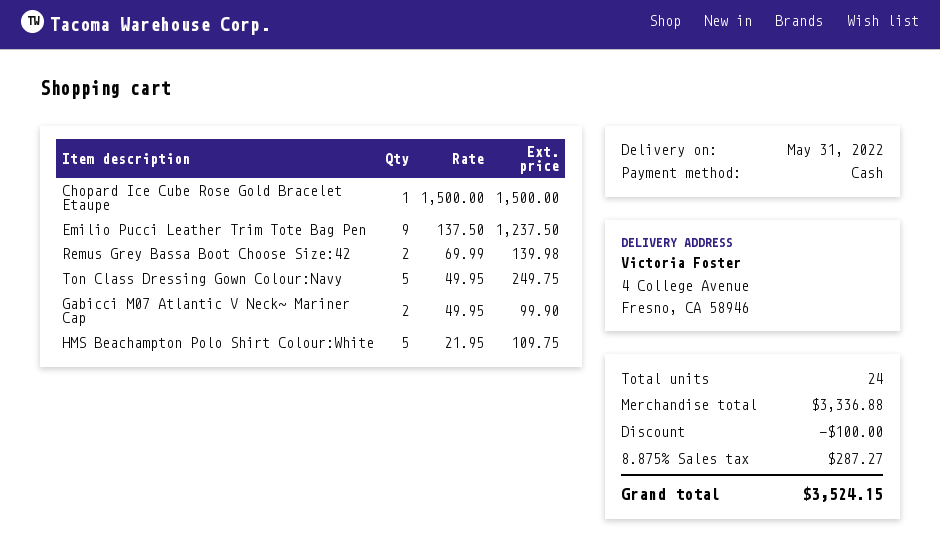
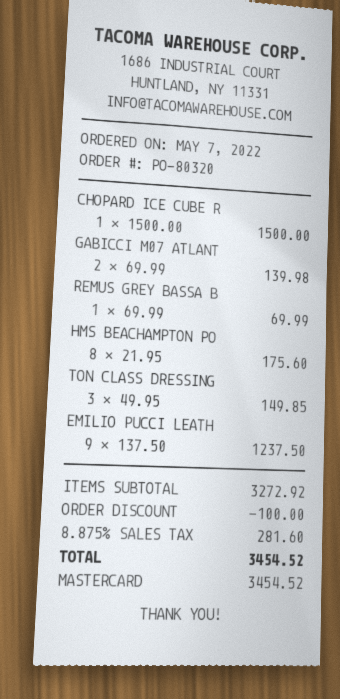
payment method: cash -> Mastercard
Remus Grey Bassa Boot Choose Size:42: 2 x 69.99 = 139.98 -> 1 x 69.99 = 69.99
Ton Class Dressing Gown Colour:Navy: 5 x 49.95 = 249.75 -> 3 x 49.95 = 149.85
Gabicci M07 Atlantic V Neck~ Mariner Cap: 2 x 49.95 = 99.90 -> 2 x 69.99 = 139.98
HMS Beachampton Polo Shirt Colour:White: 5 x 21.95 = 109.75 -> 8 x 21.95 = 175.60
subtotal: 3336.88 -> 3272.92
tax: 8.875% = 287.27 -> 8.875% = 281.60
total: 3524.15 -> 3454.52

